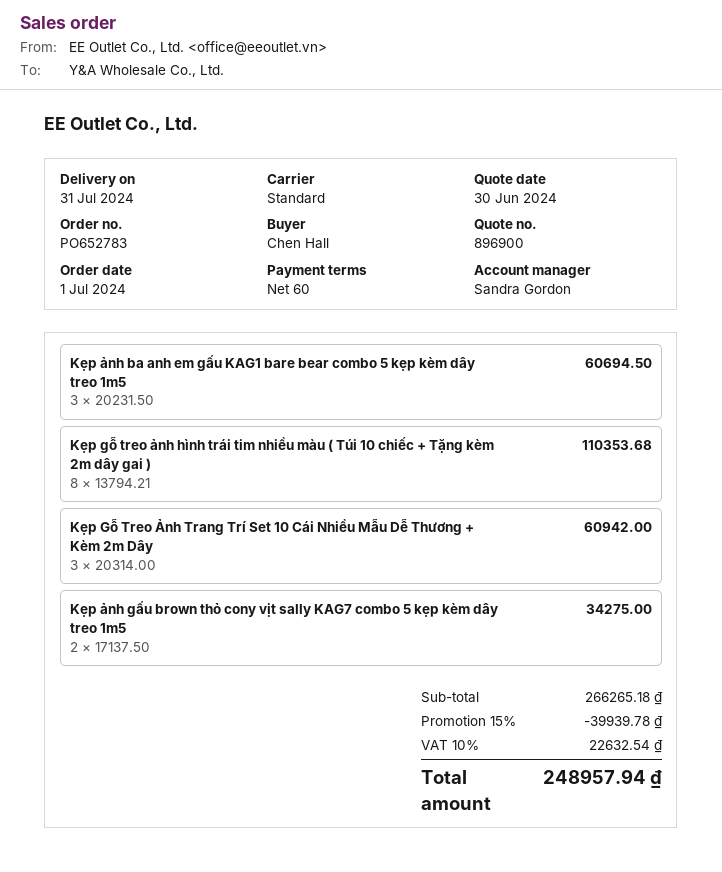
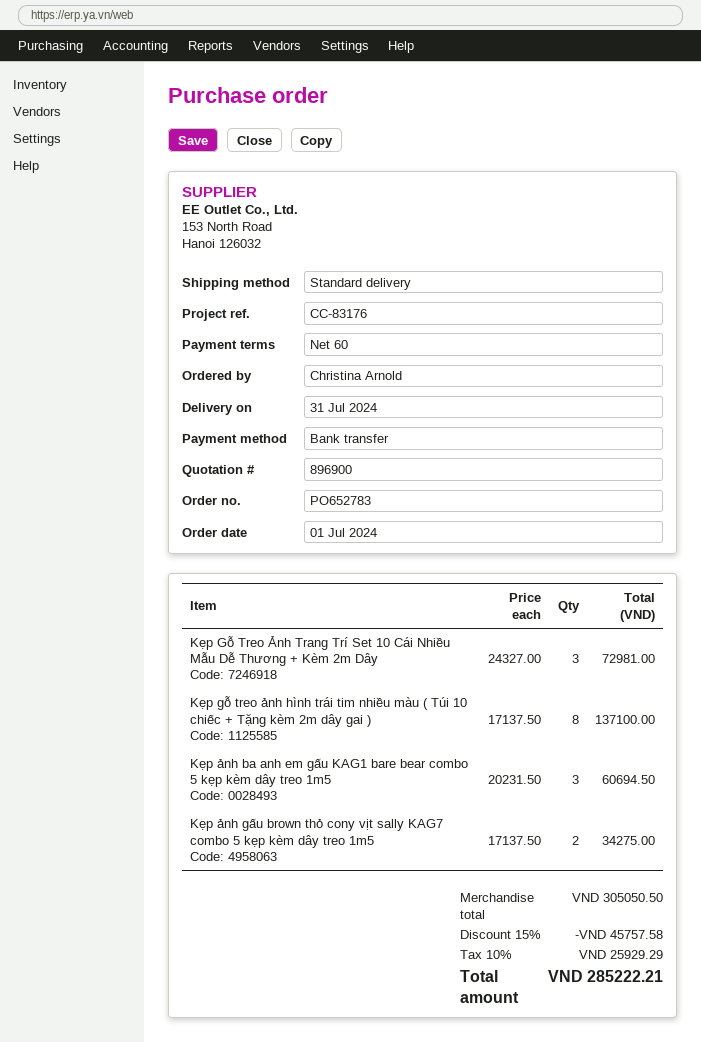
ordered by: Chen Hall -> Christina Arnold
Kẹp gỗ treo ảnh hình trái tim nhiều màu ( Túi 10 chiếc + Tặng kèm 2m dây gai ): 8 x 13794.21 = 110353.68 -> 8 x 17137.50 = 137100.00
Kẹp Gỗ Treo Ảnh Trang Trí Set 10 Cái Nhiều Mẫu Dễ Thương + Kèm 2m Dây: 3 x 20314.00 = 60942.00 -> 3 x 24327.00 = 72981.00
subtotal: 266265.18 -> 305050.50
discount: 15% = 39939.78 -> 15% = 45757.58
tax: 10% = 22632.54 -> 10% = 25929.29
total: 248957.94 -> 285222.21

